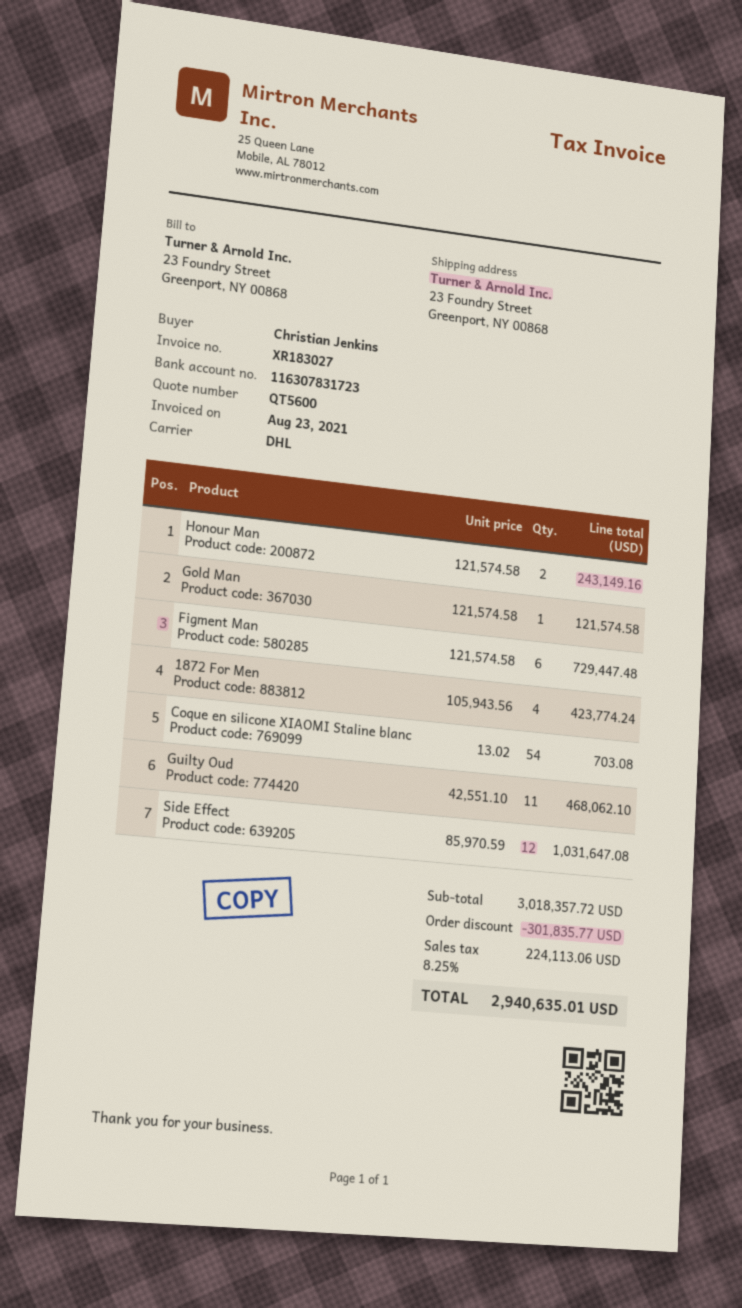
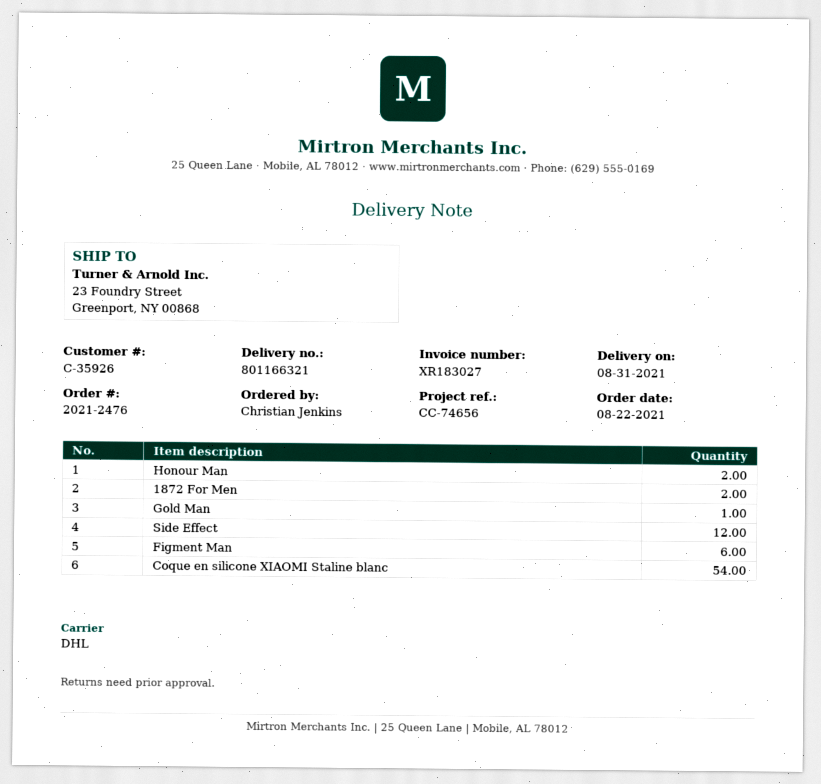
1872 For Men: 4 -> 2
Guilty Oud: 11 -> none

